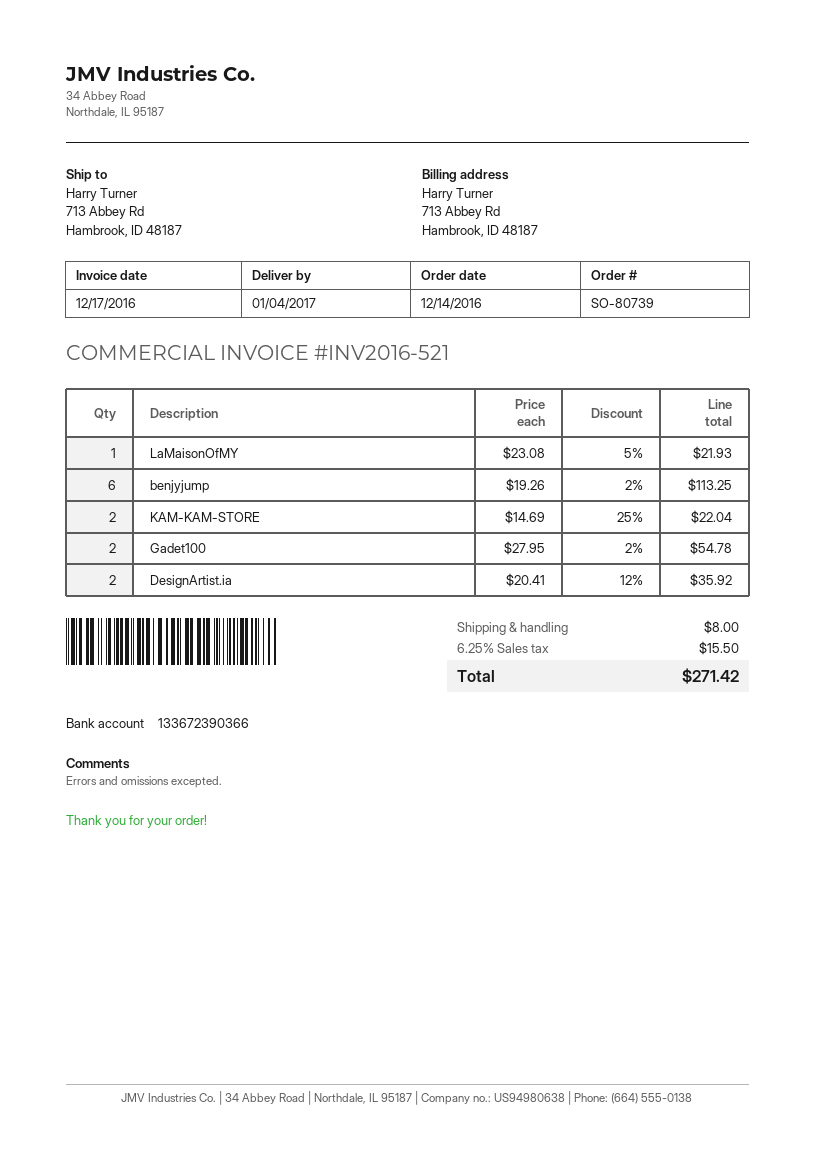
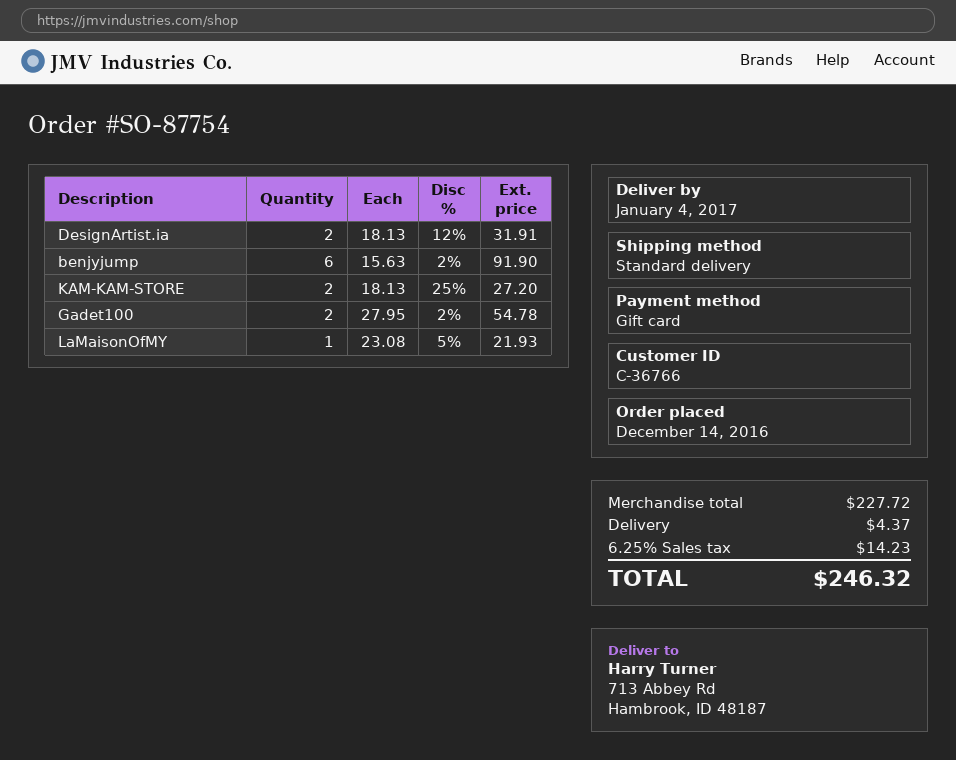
order number: SO-80739 -> SO-87754
benjyjump: 6 x 19.26 - 2% = 113.25 -> 6 x 15.63 - 2% = 91.90
KAM-KAM-STORE: 2 x 14.69 - 25% = 22.04 -> 2 x 18.13 - 25% = 27.20
DesignArtist.ia: 2 x 20.41 - 12% = 35.92 -> 2 x 18.13 - 12% = 31.91
shipping: 8.00 -> 4.37
tax: 6.25% = 15.50 -> 6.25% = 14.23
total: 271.42 -> 246.32

